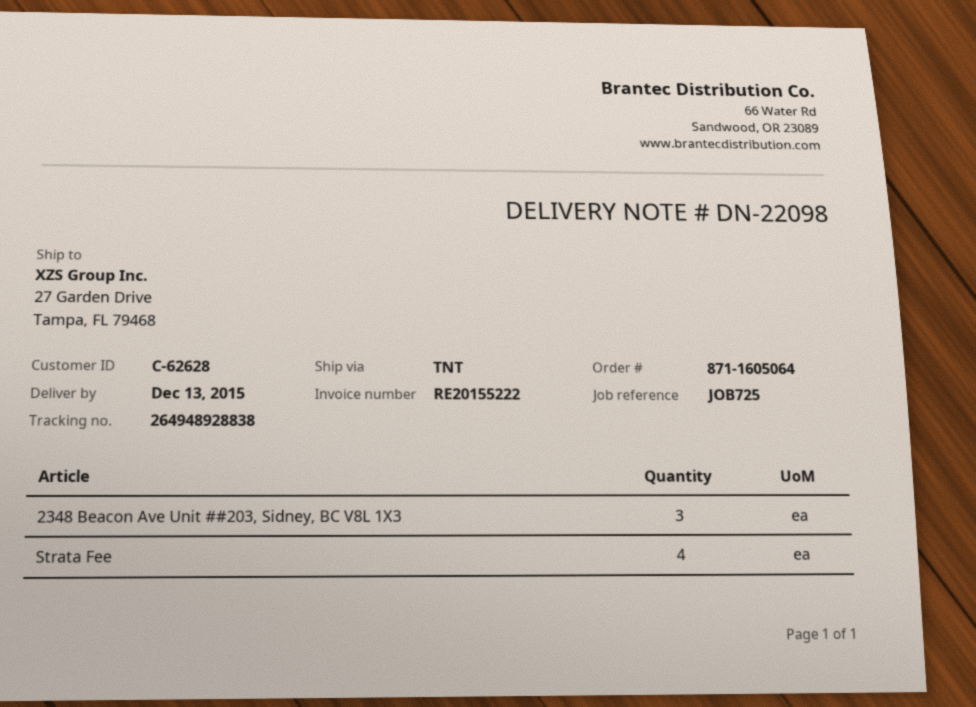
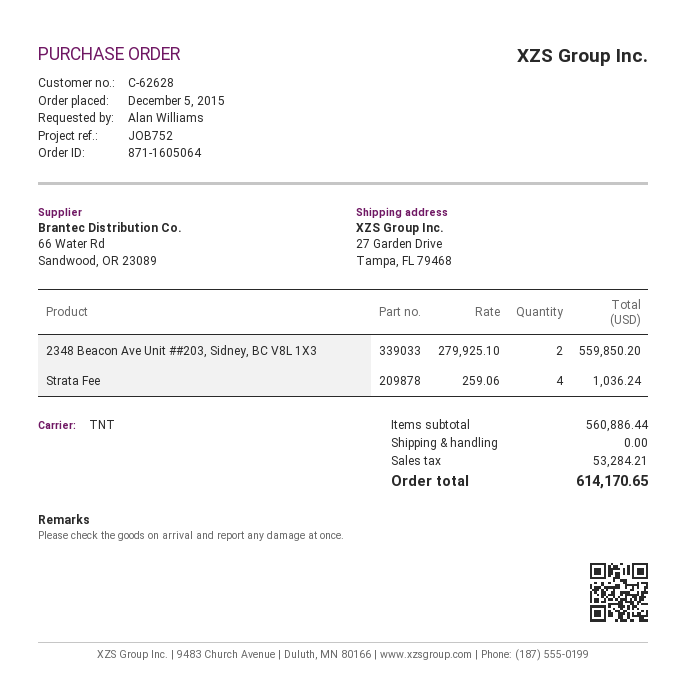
reference: JOB725 -> JOB752
2348 Beacon Ave Unit ##203, Sidney, BC V8L 1X3: 3 -> 2

